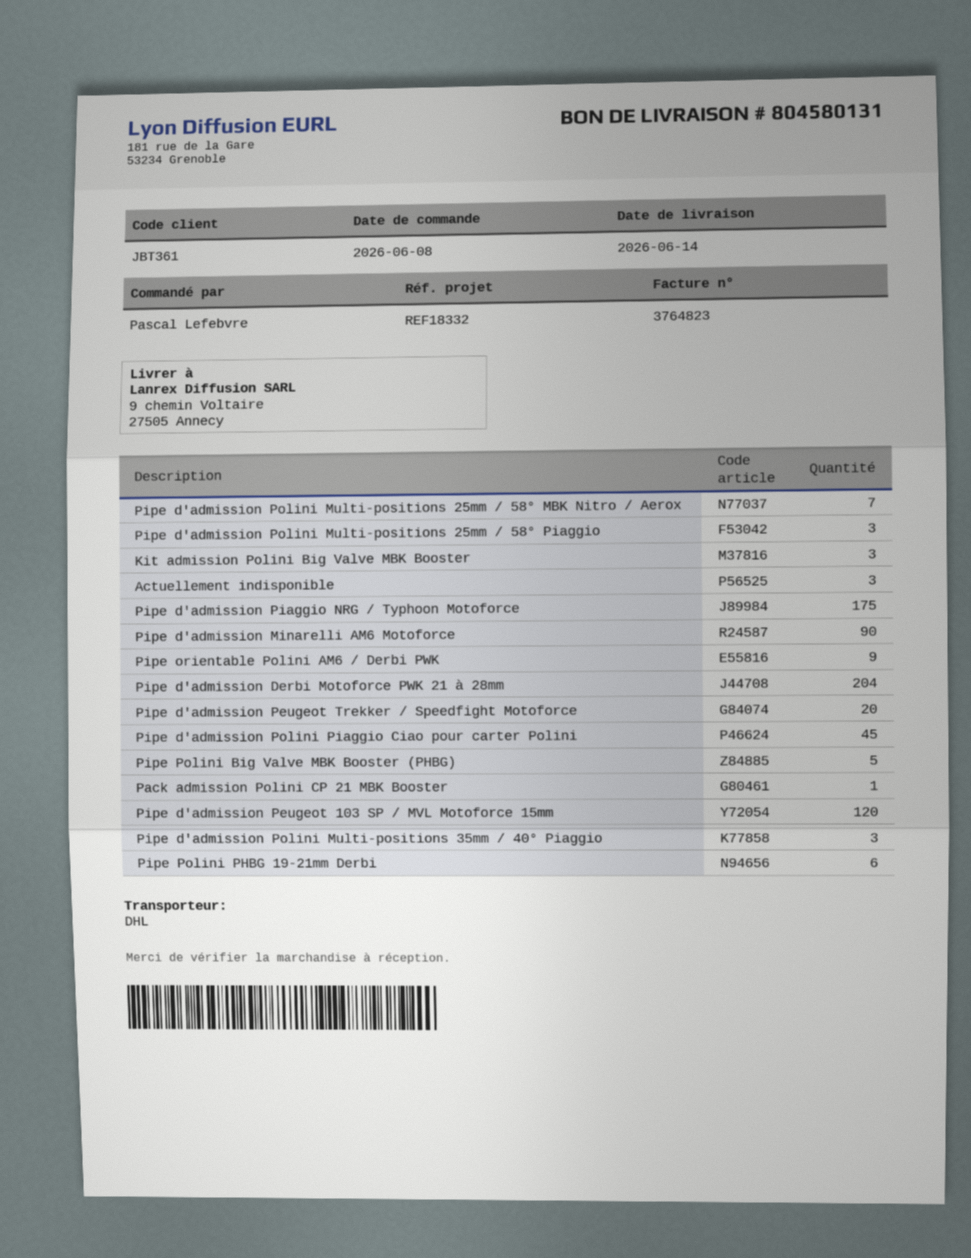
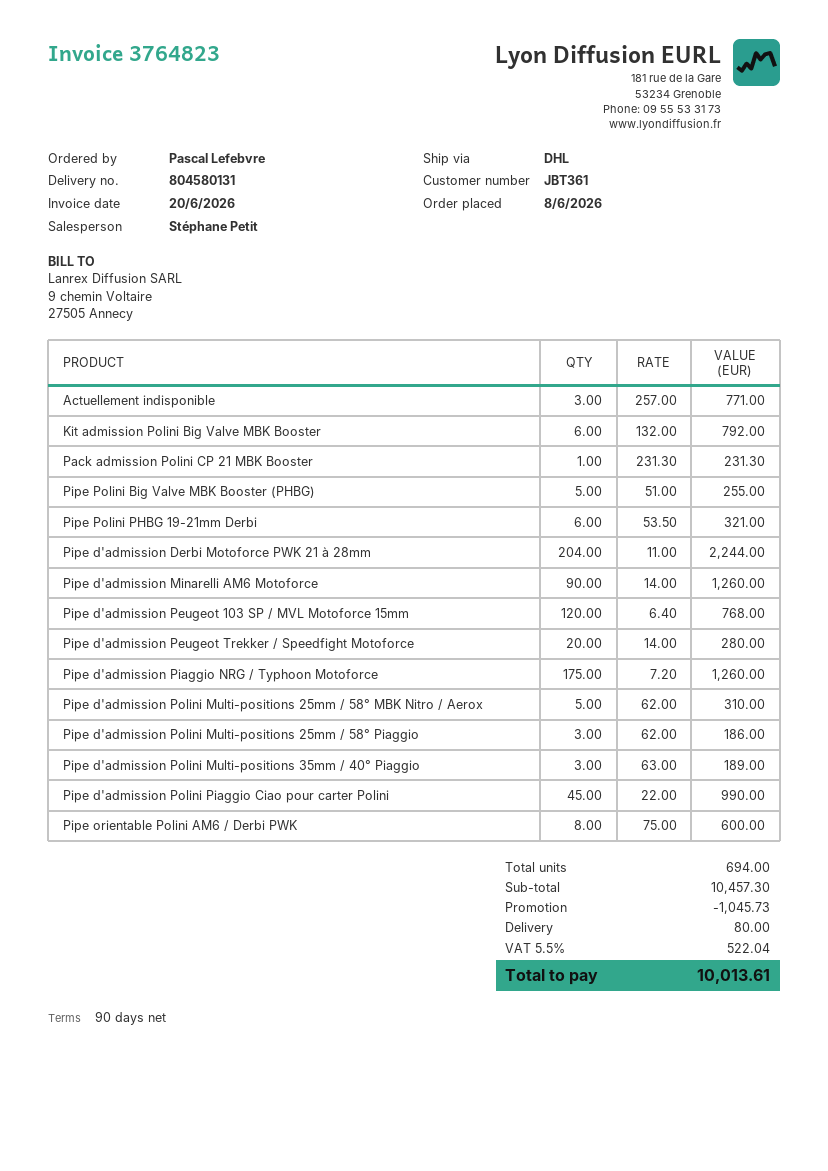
Pipe d'admission Polini Multi-positions 25mm / 58° MBK Nitro / Aerox: 7 -> 5
Kit admission Polini Big Valve MBK Booster: 3 -> 6
Pipe orientable Polini AM6 / Derbi PWK: 9 -> 8

